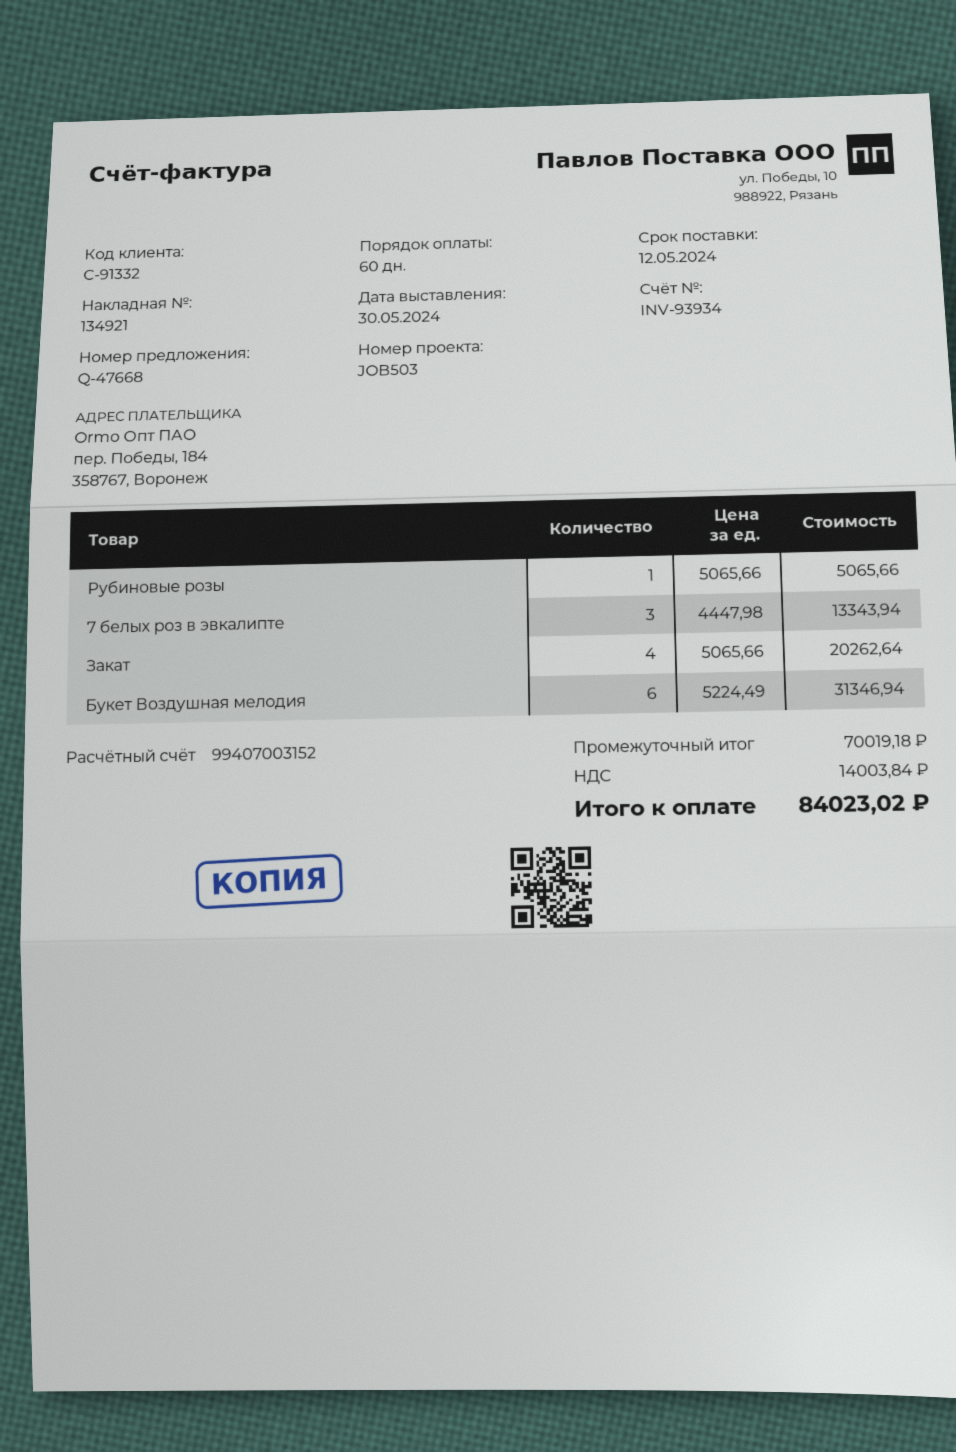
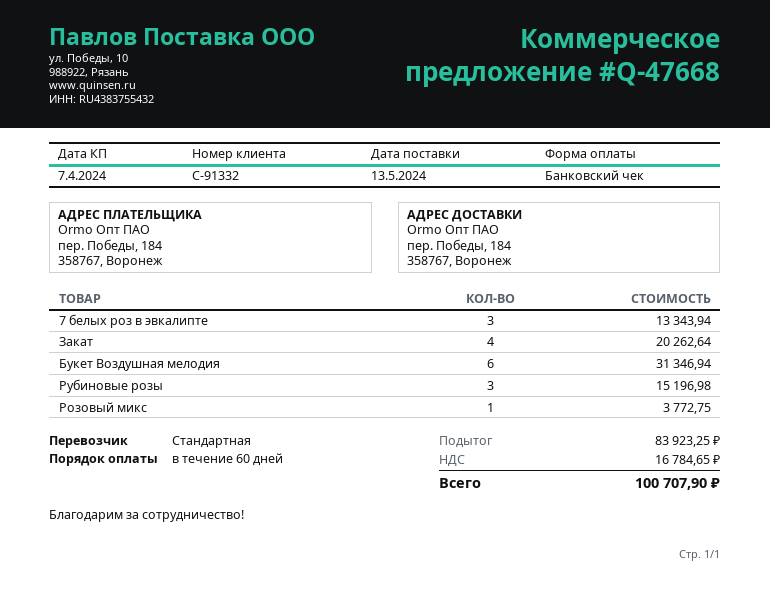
delivery date: 2024-05-12 -> 2024-05-13
Рубиновые розы: 1 for 5065.66 -> 3 for 15196.98
Розовый микс: none -> 1 for 3772.75
subtotal: 70019.18 -> 83923.25
tax: 14003.84 -> 16784.65
total: 84023.02 -> 100707.90

